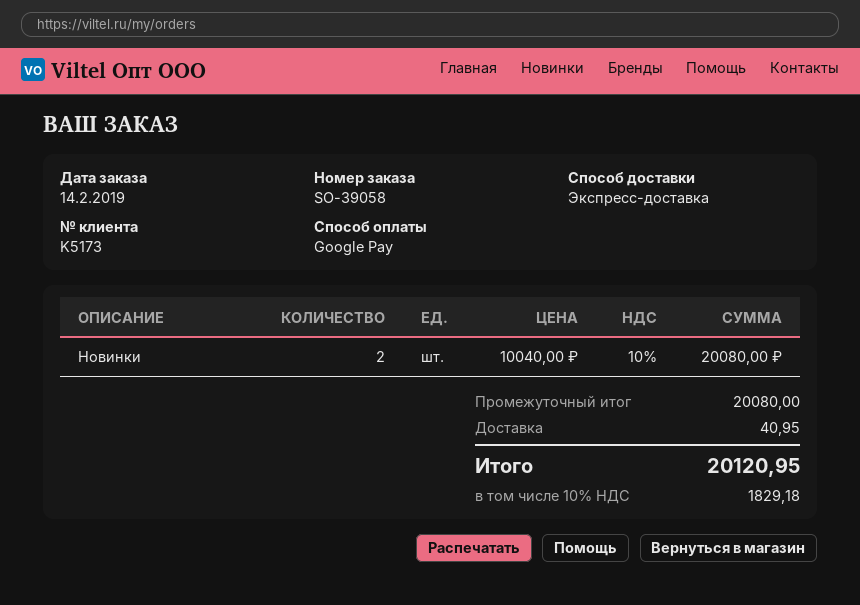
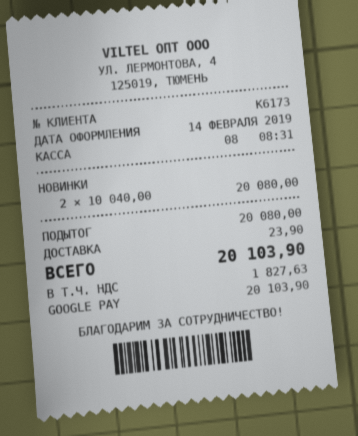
customer number: K5173 -> K6173
shipping: 40.95 -> 23.90
tax: 1829.18 -> 1827.63
total: 20120.95 -> 20103.90

